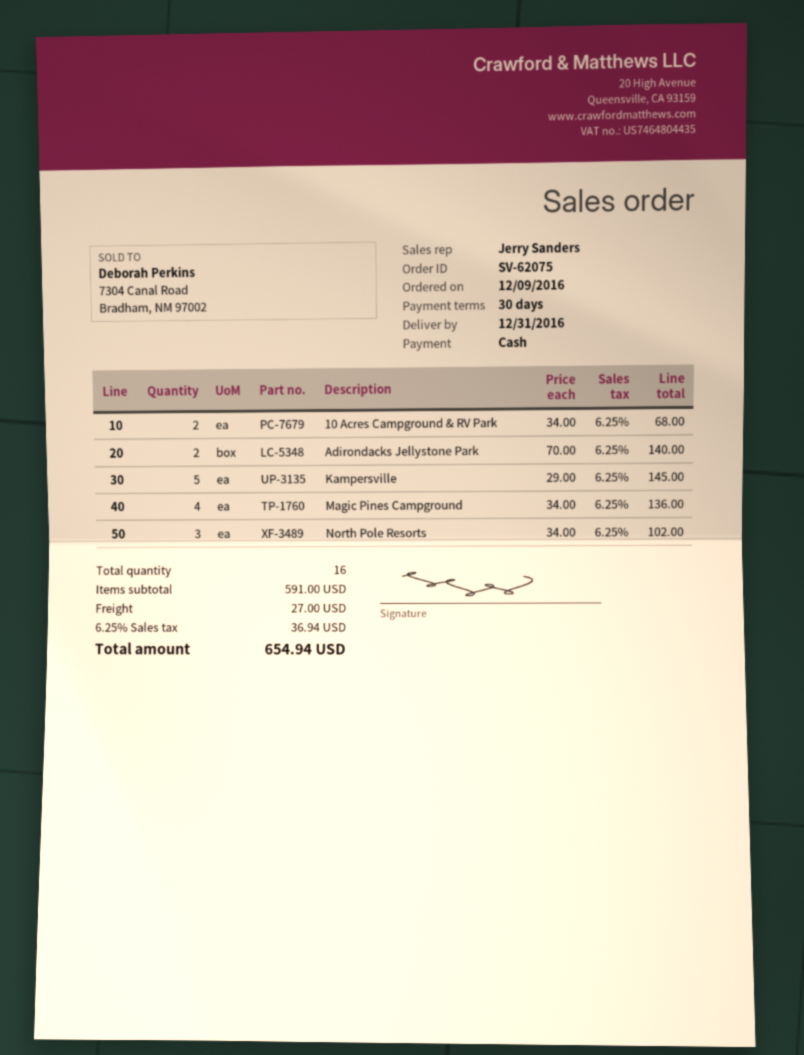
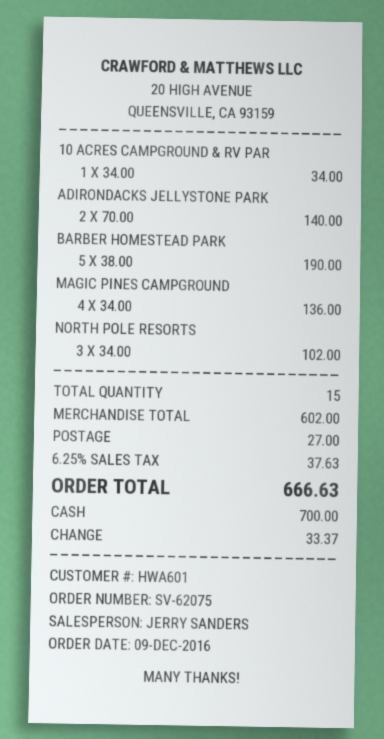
10 Acres Campground & RV Park: 2 x 34.00 = 68.00 -> 1 x 34.00 = 34.00
Kampersville: 5 x 29.00 = 145.00 -> none
BARBER HOMESTEAD PARK: none -> 5 x 38.00 = 190.00
total quantity: 16 -> 15
subtotal: 591.00 -> 602.00
tax: 6.25% = 36.94 -> 6.25% = 37.63
total: 654.94 -> 666.63

